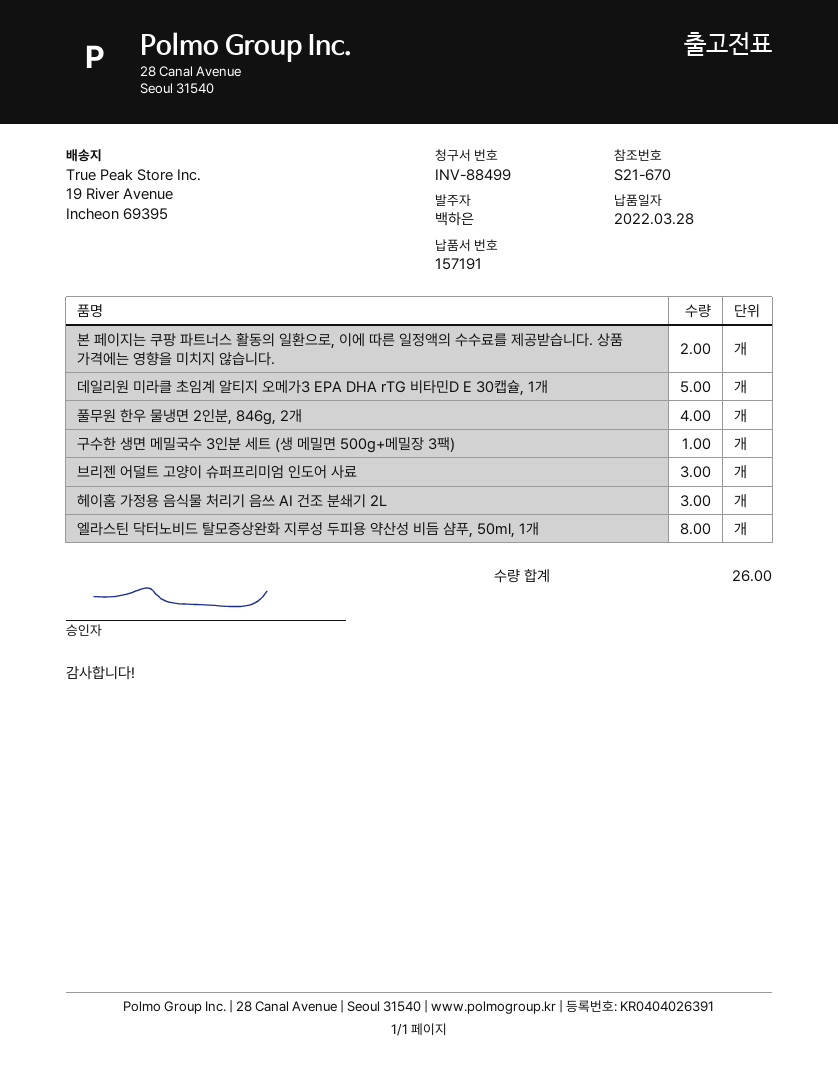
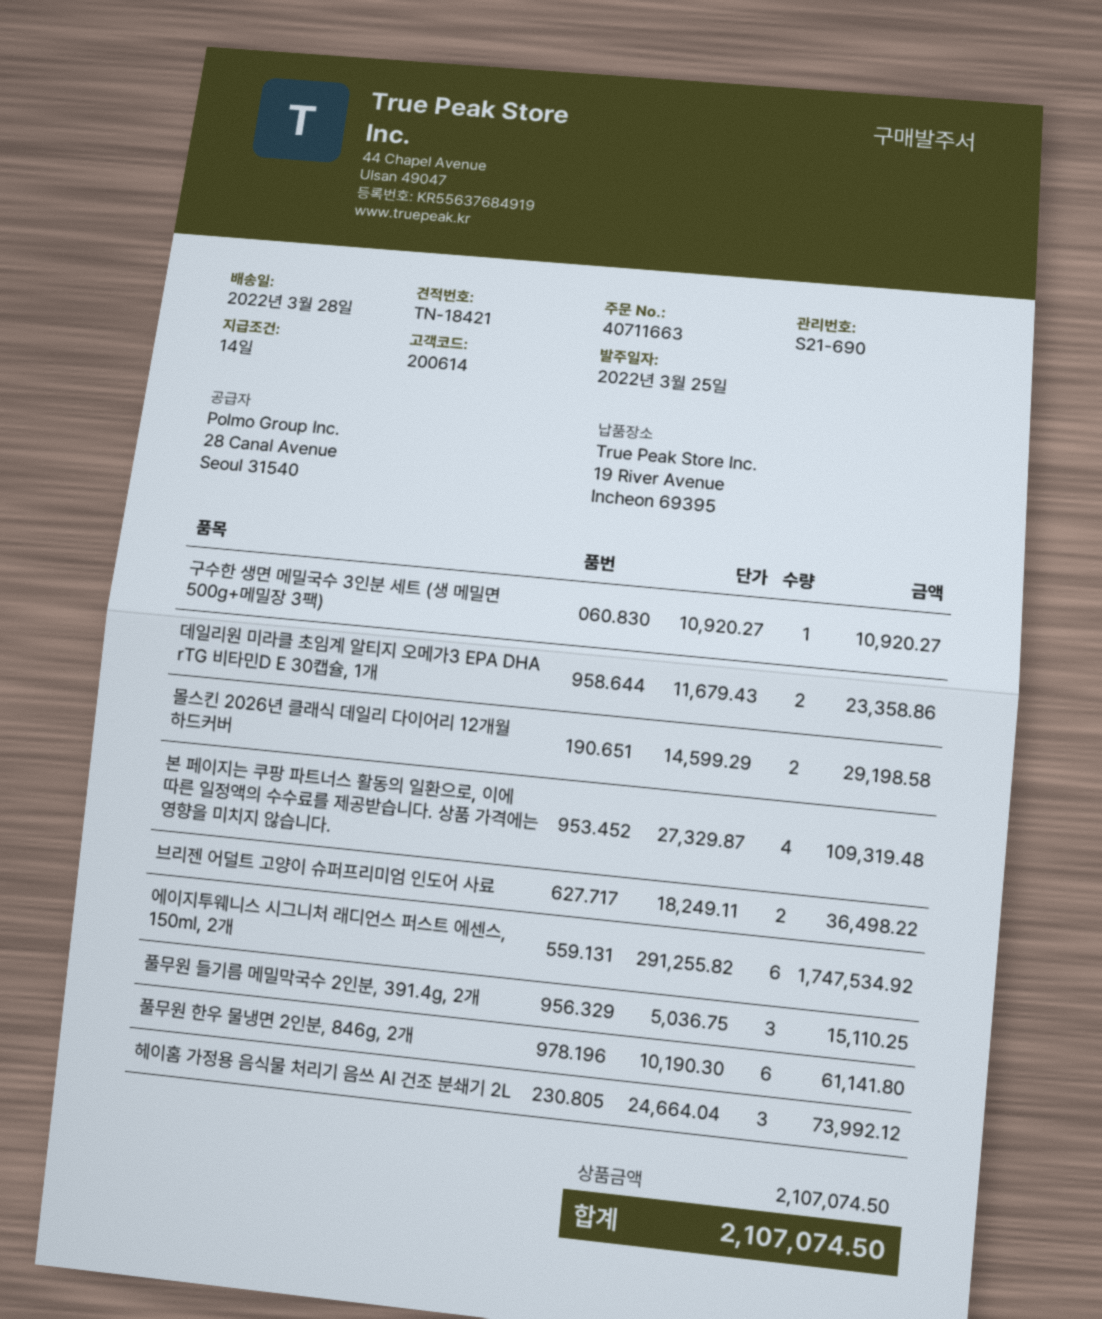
reference: S21-670 -> S21-690
본 페이지는 쿠팡 파트너스 활동의 일환으로, 이에 따른 일정액의 수수료를 제공받습니다. 상품 가격에는 영향을 미치지 않습니다.: 2 -> 4
데일리원 미라클 초임계 알티지 오메가3 EPA DHA rTG 비타민D E 30캡슐, 1개: 5 -> 2
풀무원 한우 물냉면 2인분, 846g, 2개: 4 -> 6
브리젠 어덜트 고양이 슈퍼프리미엄 인도어 사료: 3 -> 2
엘라스틴 닥터노비드 탈모증상완화 지루성 두피용 약산성 비듬 샴푸, 50ml, 1개: 8 -> none
몰스킨 2026년 클래식 데일리 다이어리 12개월 하드커버: none -> 2
에이지투웨니스 시그니처 래디언스 퍼스트 에센스, 150ml, 2개: none -> 6
풀무원 들기름 메밀막국수 2인분, 391.4g, 2개: none -> 3

